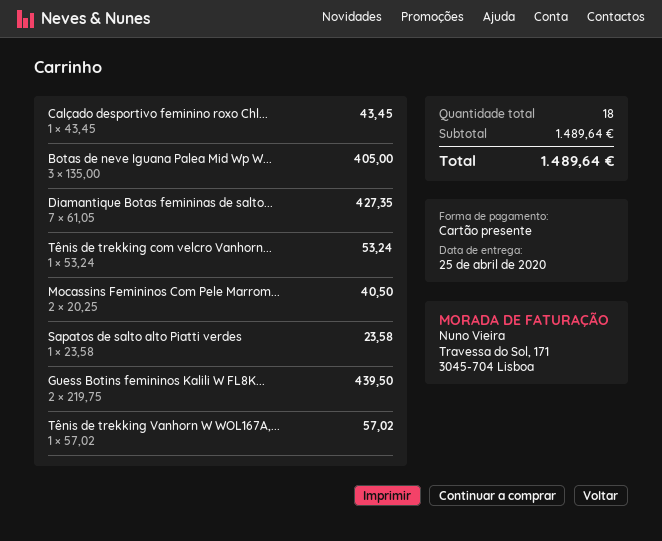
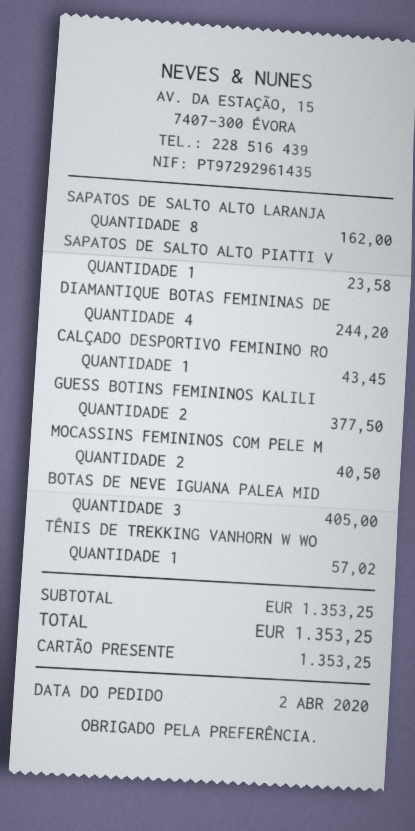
Diamantique Botas femininas de salto...: 7 for 427.35 -> 4 for 244.20
Tênis de trekking com velcro Vanhorn...: 1 for 53.24 -> none
Guess Botins femininos Kalili W FL8K...: 2 for 439.50 -> 2 for 377.50
SAPATOS DE SALTO ALTO LARANJA: none -> 8 for 162.00
subtotal: 1489.64 -> 1353.25
total: 1489.64 -> 1353.25

